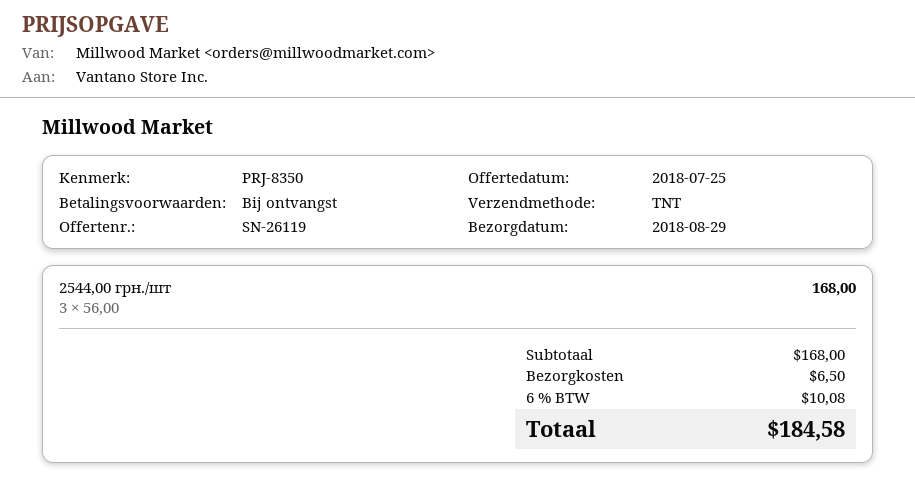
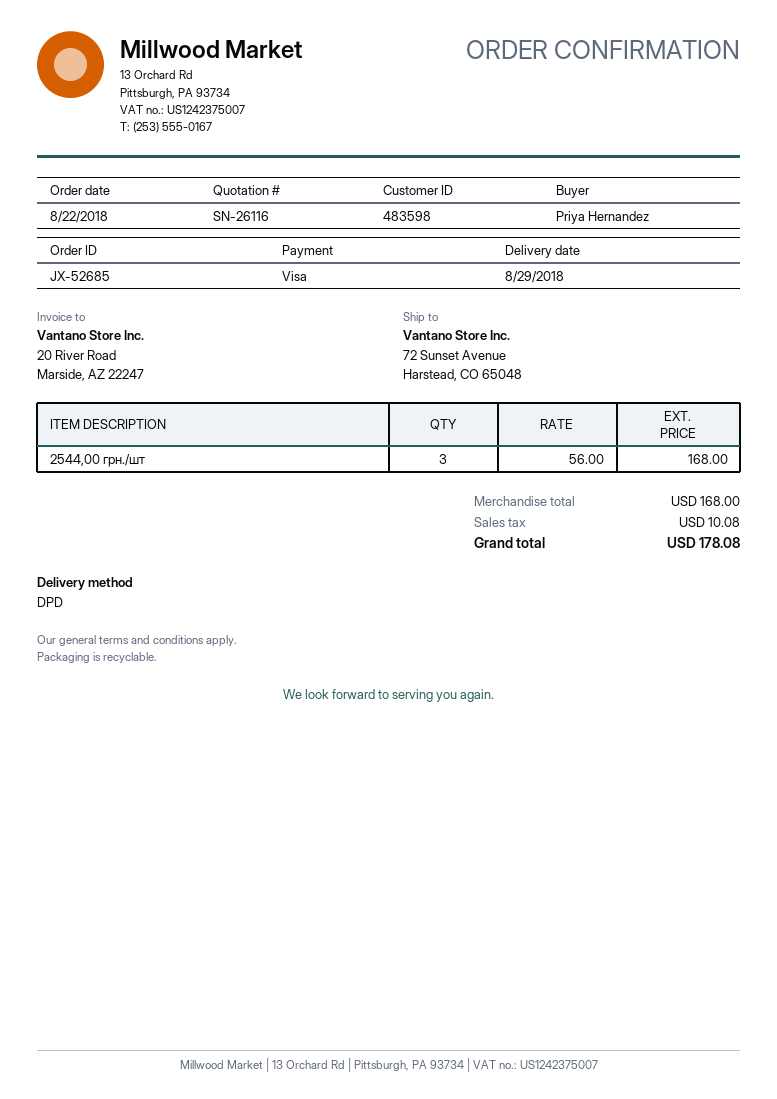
quote number: SN-26119 -> SN-26116
shipping method: TNT -> DPD
shipping: 6.50 -> none
total: 184.58 -> 178.08

